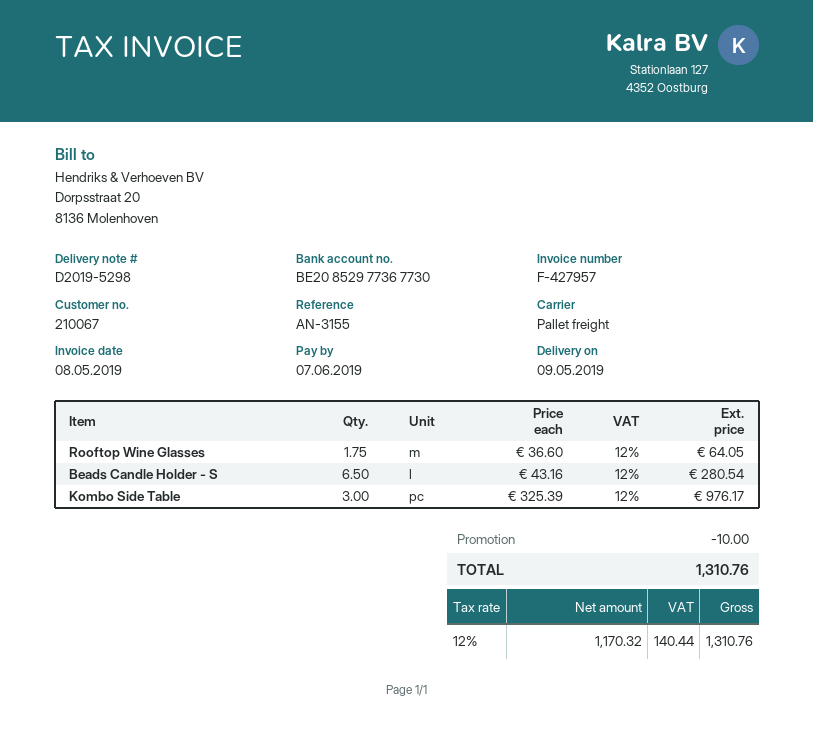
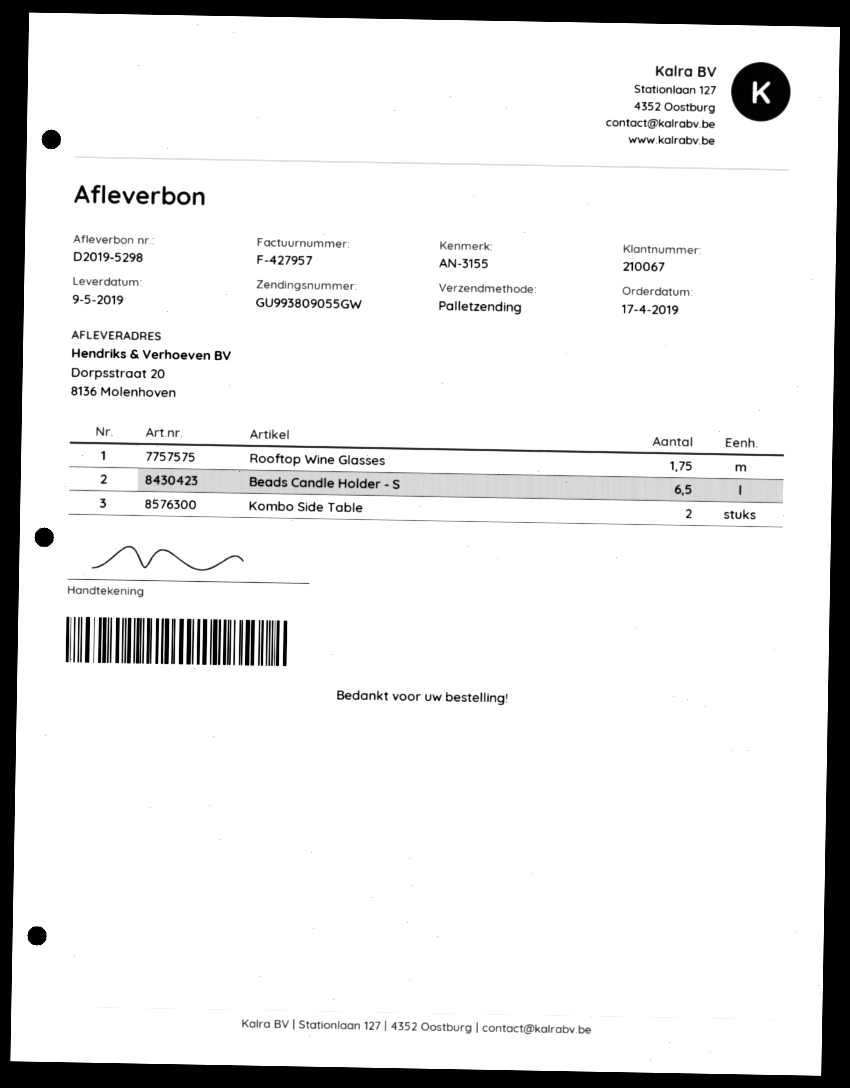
Kombo Side Table: 3 -> 2

